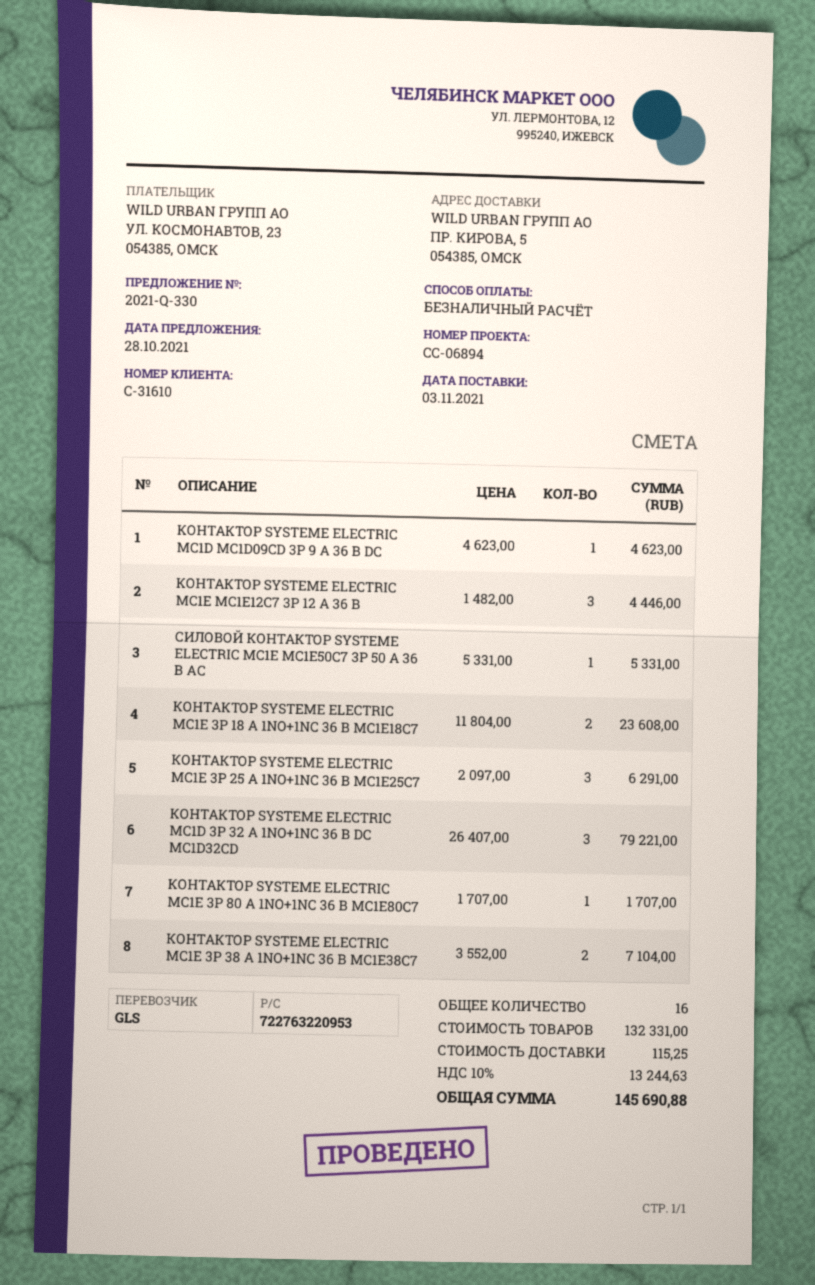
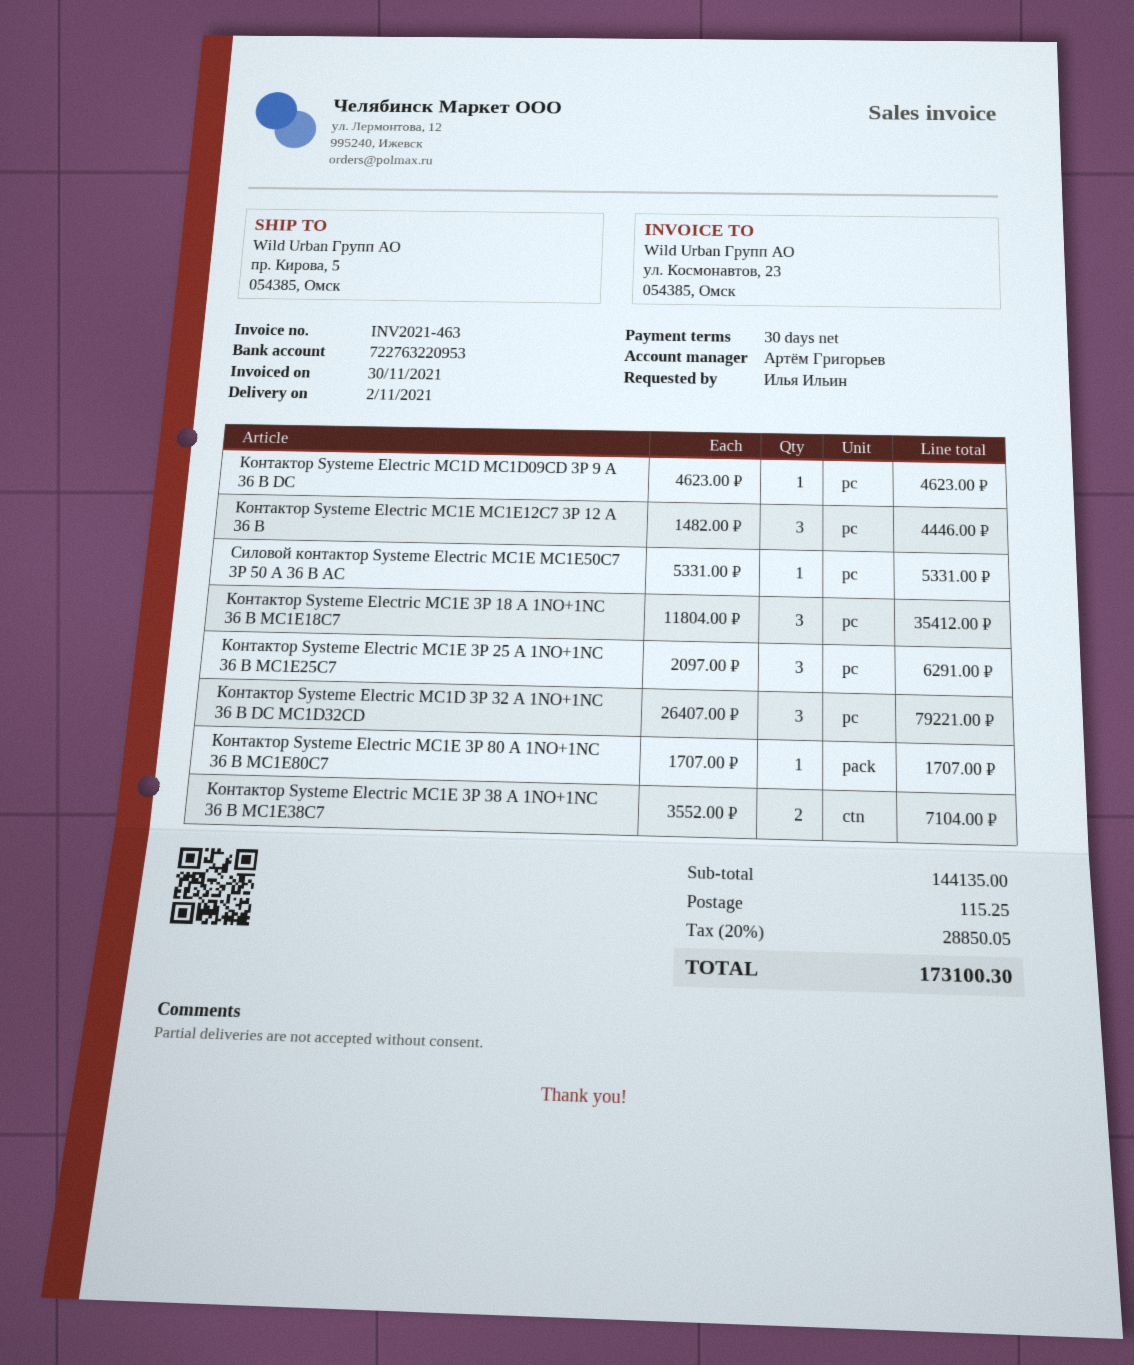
delivery date: 2021-11-03 -> 2021-11-02
КОНТАКТОР SYSTEME ELECTRIC MC1E 3P 18 А 1NO+1NC 36 В MC1E18C7: 2 x 11804.00 = 23608.00 -> 3 x 11804.00 = 35412.00
subtotal: 132331.00 -> 144135.00
tax: 10% = 13244.63 -> 20% = 28850.05
total: 145690.88 -> 173100.30

